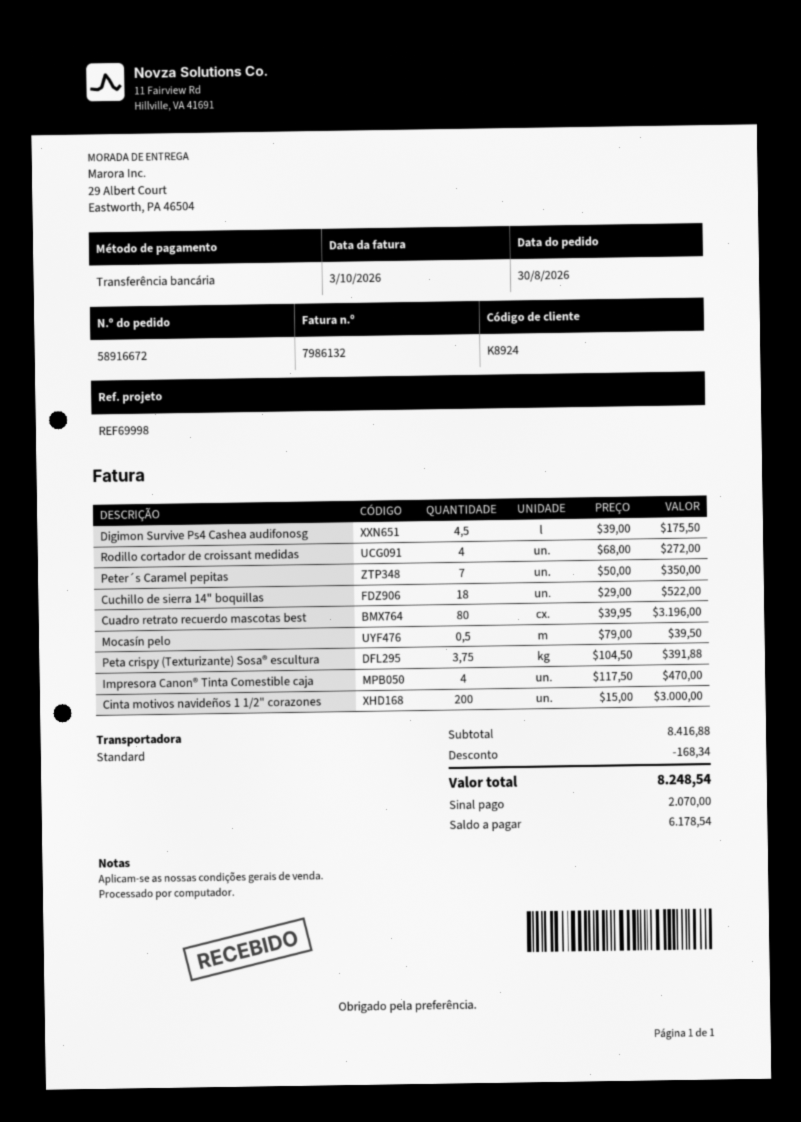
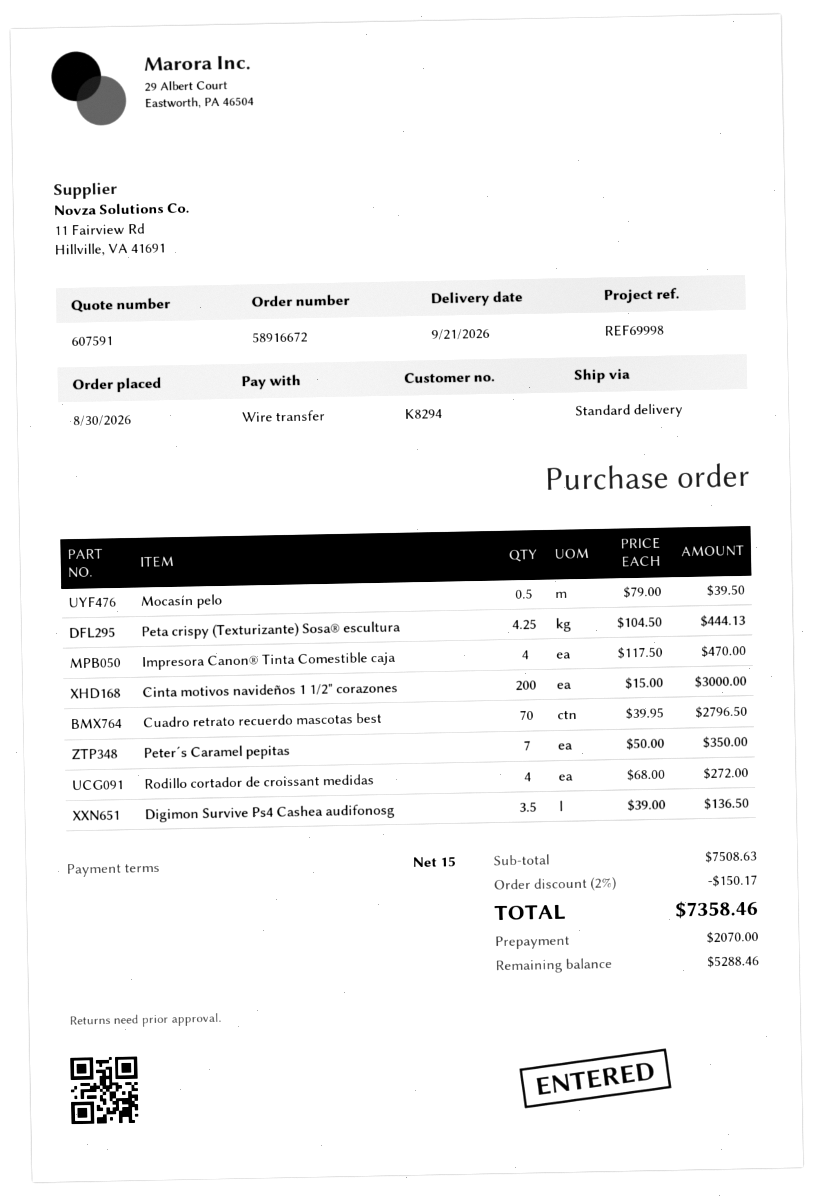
customer number: K8924 -> K8294
Digimon Survive Ps4 Cashea audifonosg: 4.5 x 39.00 = 175.50 -> 3.5 x 39.00 = 136.50
Cuchillo de sierra 14" boquillas: 18 x 29.00 = 522.00 -> none
Cuadro retrato recuerdo mascotas best: 80 x 39.95 = 3196.00 -> 70 x 39.95 = 2796.50
Peta crispy (Texturizante) Sosa® escultura: 3.75 x 104.50 = 391.88 -> 4.25 x 104.50 = 444.13
subtotal: 8416.88 -> 7508.63
discount: 168.34 -> 150.17
total: 8248.54 -> 7358.46
balance: 6178.54 -> 5288.46

